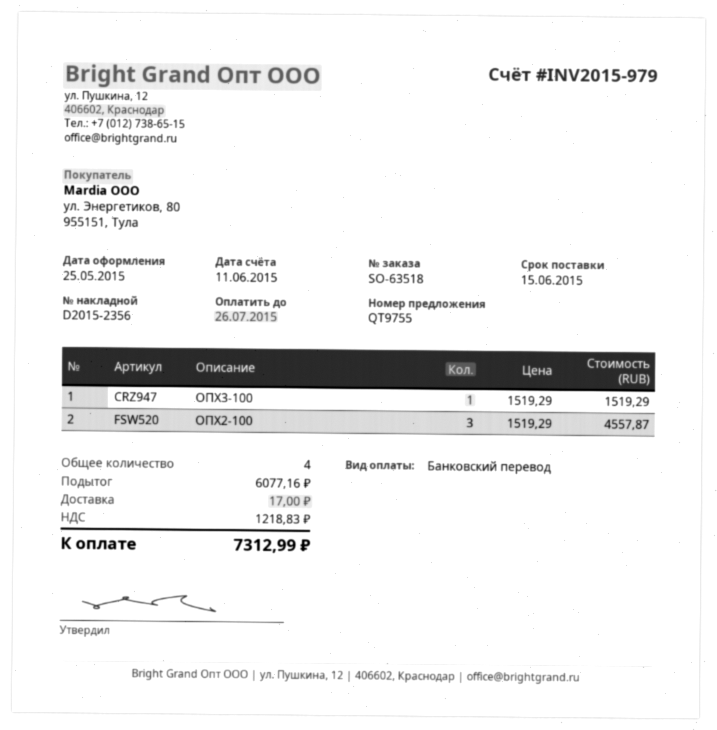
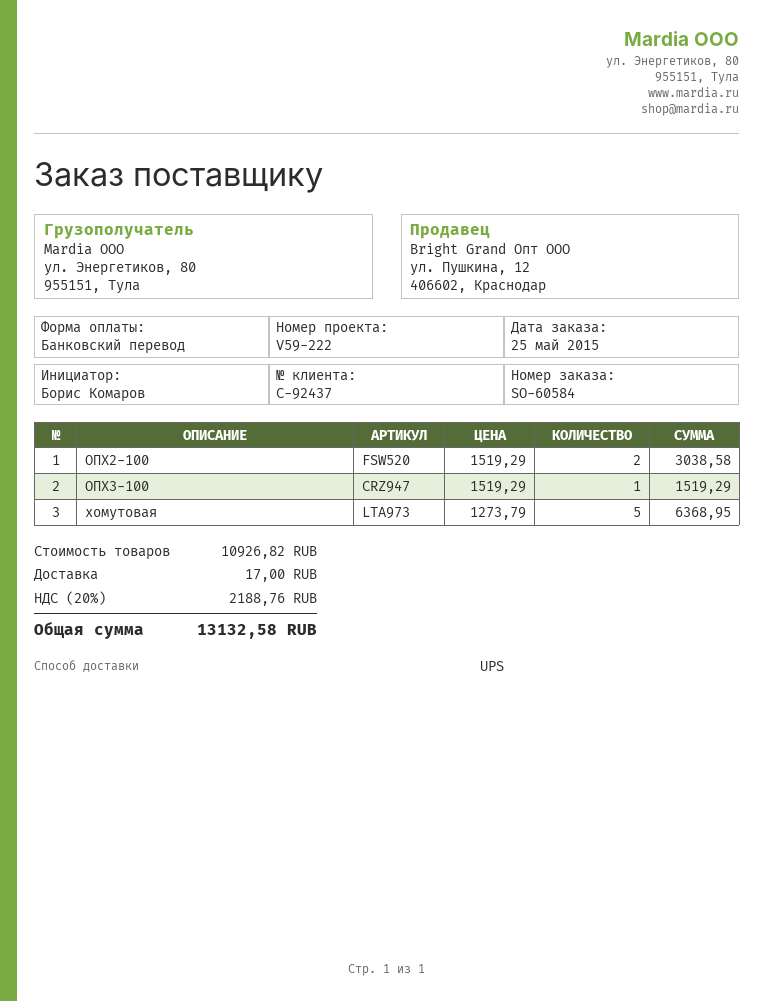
order number: SO-63518 -> SO-60584
ОПХ2-100: 3 x 1519.29 = 4557.87 -> 2 x 1519.29 = 3038.58
хомутовая: none -> 5 x 1273.79 = 6368.95
subtotal: 6077.16 -> 10926.82
tax: 1218.83 -> 2188.76
total: 7312.99 -> 13132.58

